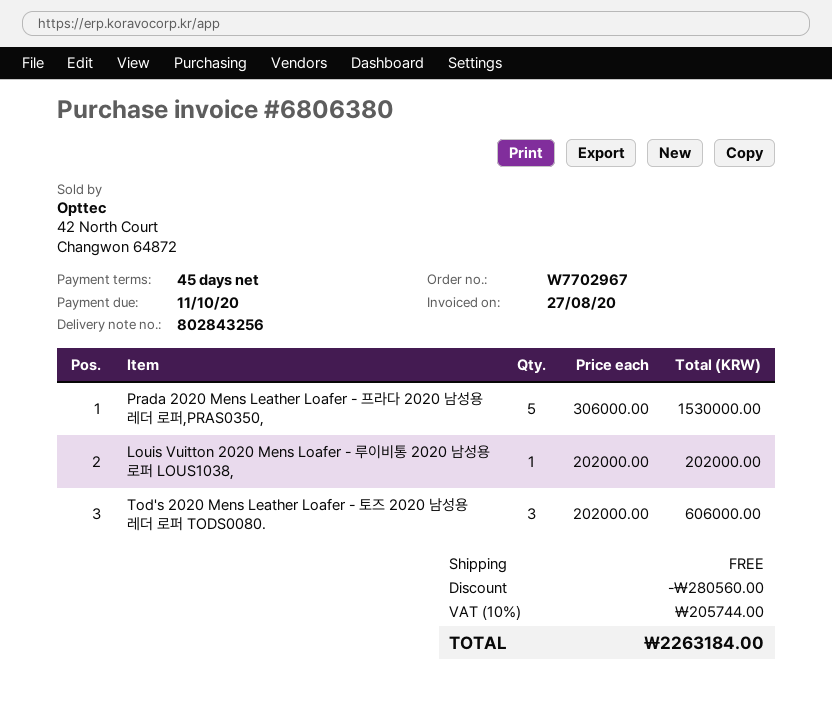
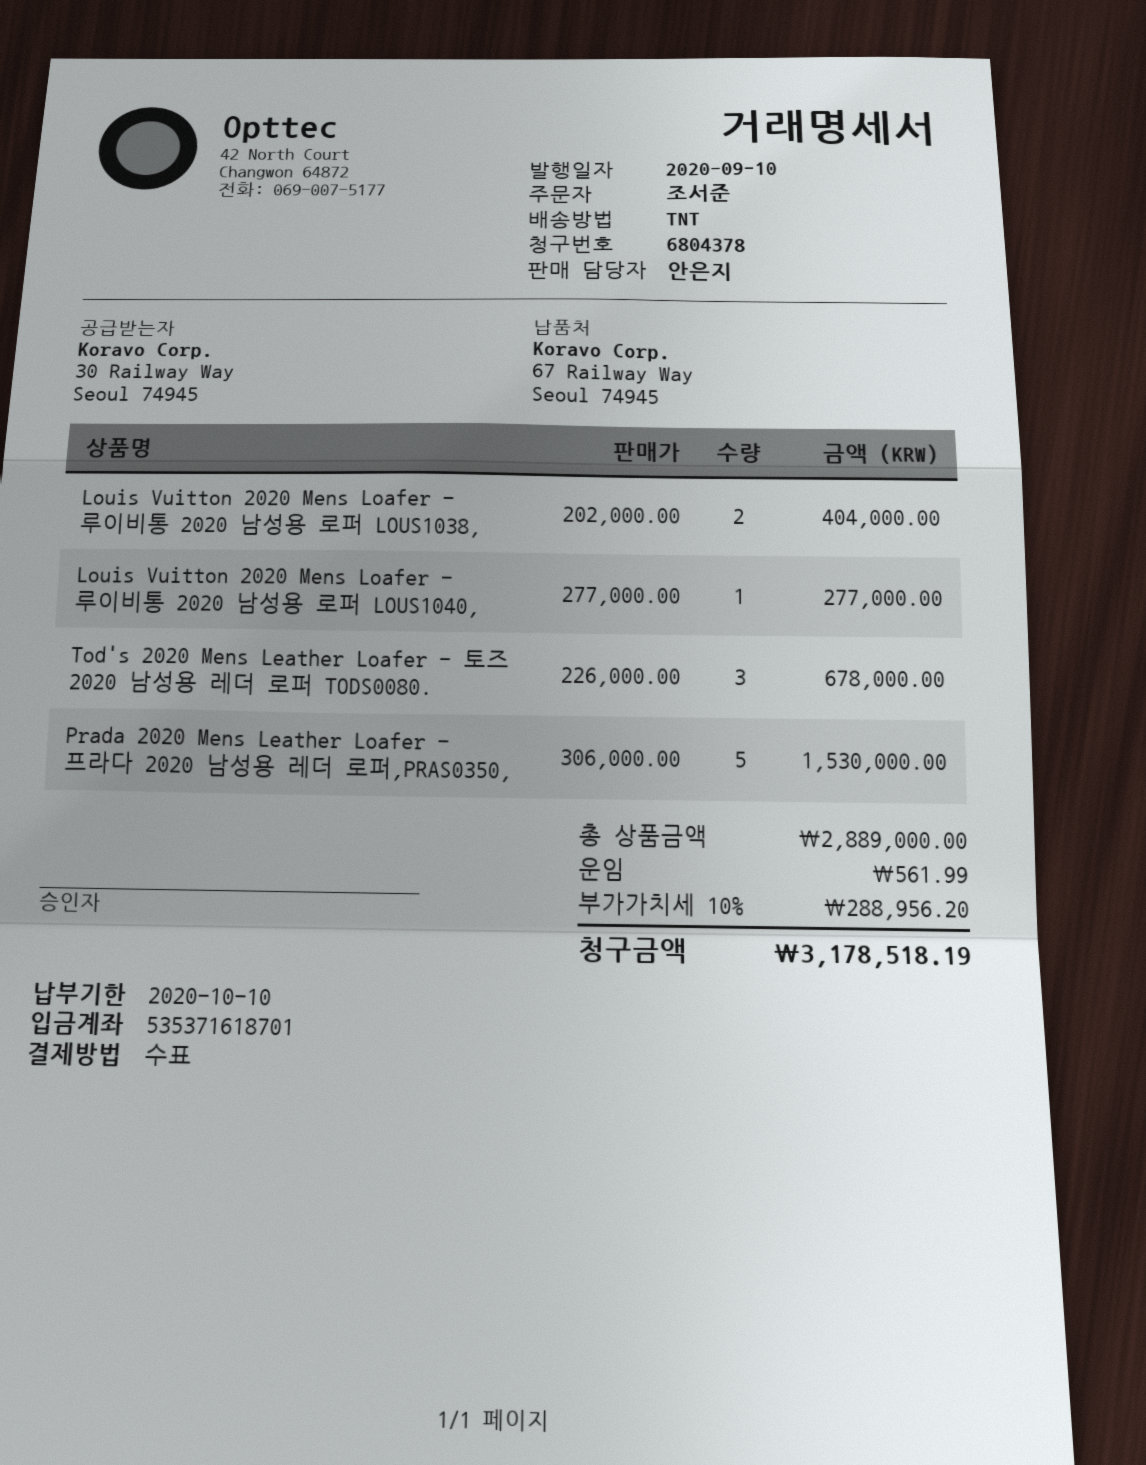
invoice number: 6806380 -> 6804378
invoice date: 2020-08-27 -> 2020-09-10
due date: 2020-10-11 -> 2020-10-10
Louis Vuitton 2020 Mens Loafer - 루이비통 2020 남성용 로퍼 LOUS1038,: 1 x 202000.00 = 202000.00 -> 2 x 202000.00 = 404000.00
Tod's 2020 Mens Leather Loafer - 토즈 2020 남성용 레더 로퍼 TODS0080.: 3 x 202000.00 = 606000.00 -> 3 x 226000.00 = 678000.00
Louis Vuitton 2020 Mens Loafer - 루이비통 2020 남성용 로퍼 LOUS1040,: none -> 1 x 277000.00 = 277000.00
discount: 280560.00 -> none
shipping: 0.00 -> 561.99
tax: 10% = 205744.00 -> 10% = 288956.20
total: 2263184.00 -> 3178518.19

